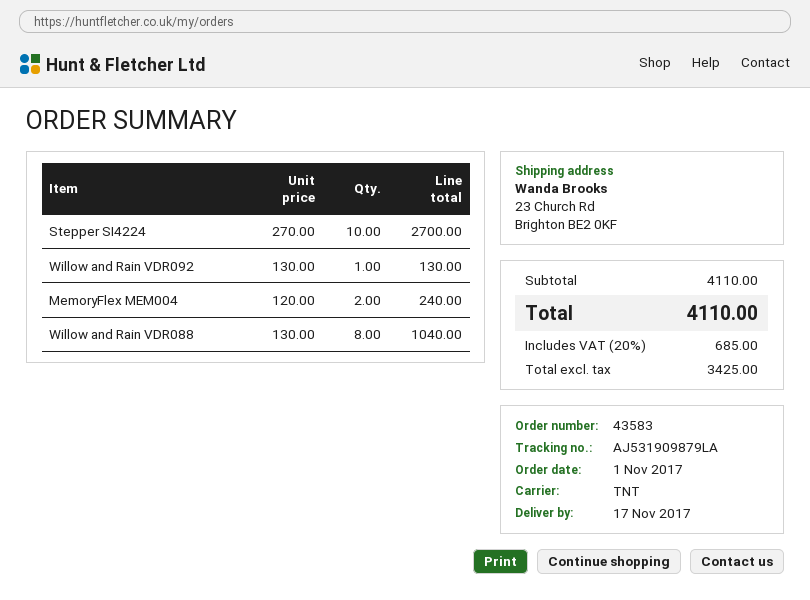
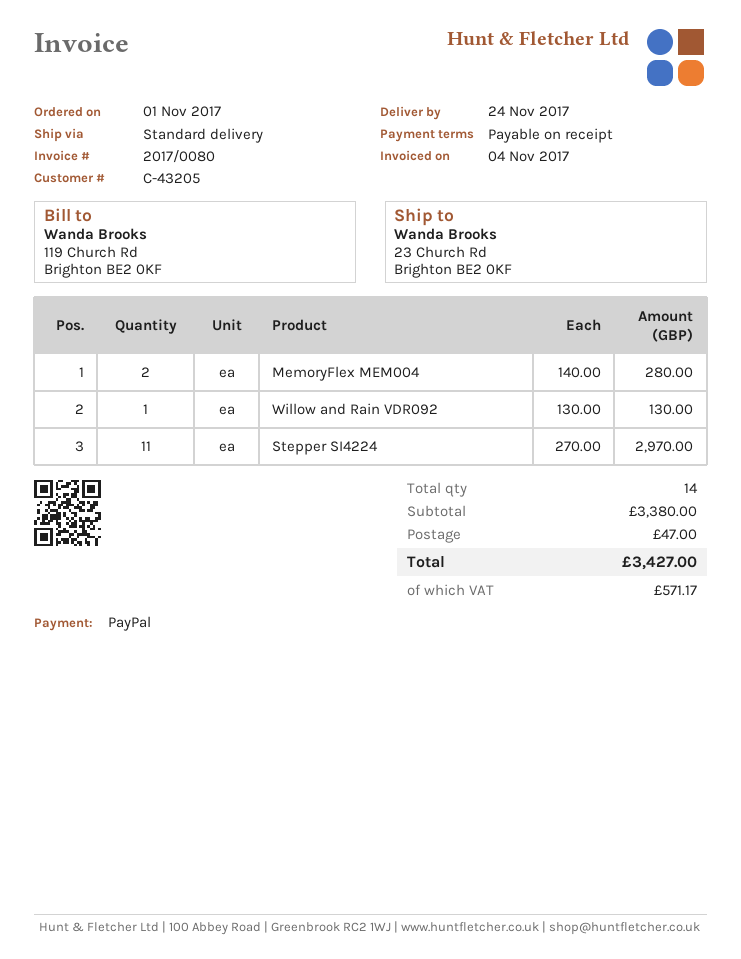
delivery date: 2017-11-17 -> 2017-11-24
shipping method: TNT -> standard
Stepper SI4224: 10 x 270.00 = 2700.00 -> 11 x 270.00 = 2970.00
MemoryFlex MEM004: 2 x 120.00 = 240.00 -> 2 x 140.00 = 280.00
Willow and Rain VDR088: 8 x 130.00 = 1040.00 -> none
subtotal: 4110.00 -> 3380.00
shipping: none -> 47.00
tax: 685.00 -> 571.17
total: 4110.00 -> 3427.00

